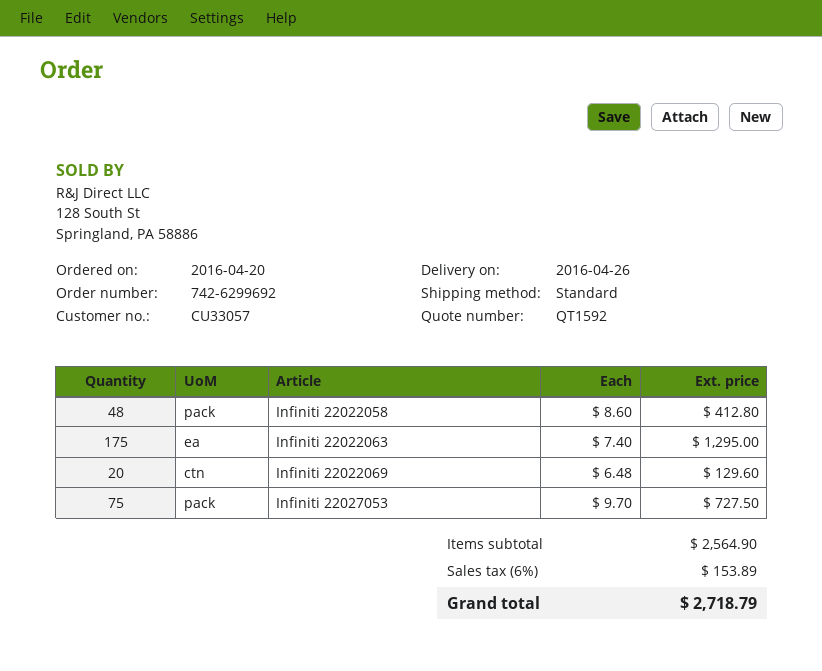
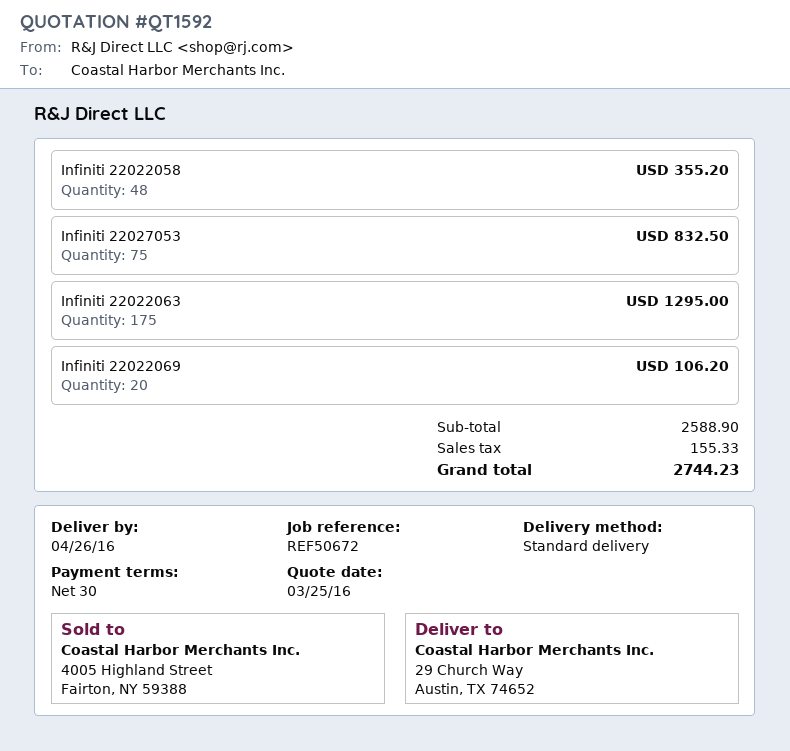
Infiniti 22022058: 48 for 412.80 -> 48 for 355.20
Infiniti 22022069: 20 for 129.60 -> 20 for 106.20
Infiniti 22027053: 75 for 727.50 -> 75 for 832.50
subtotal: 2564.90 -> 2588.90
tax: 153.89 -> 155.33
total: 2718.79 -> 2744.23

